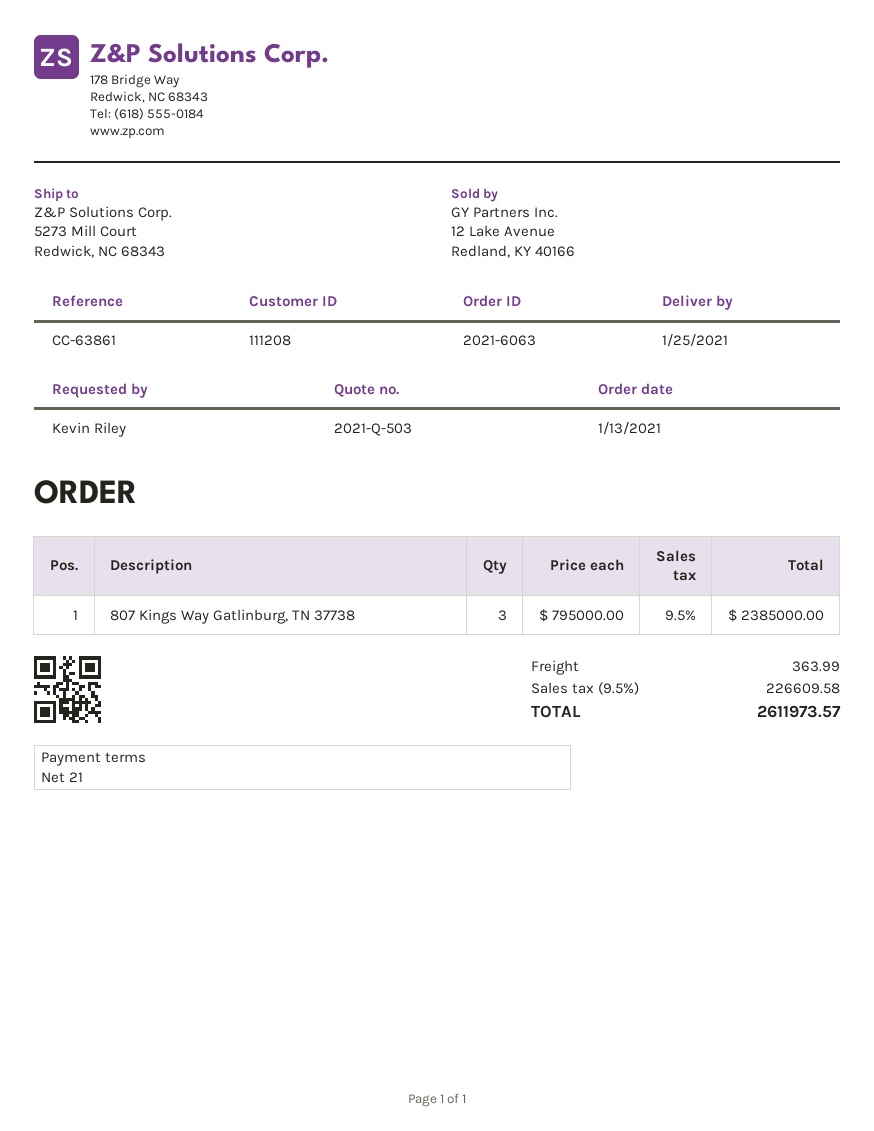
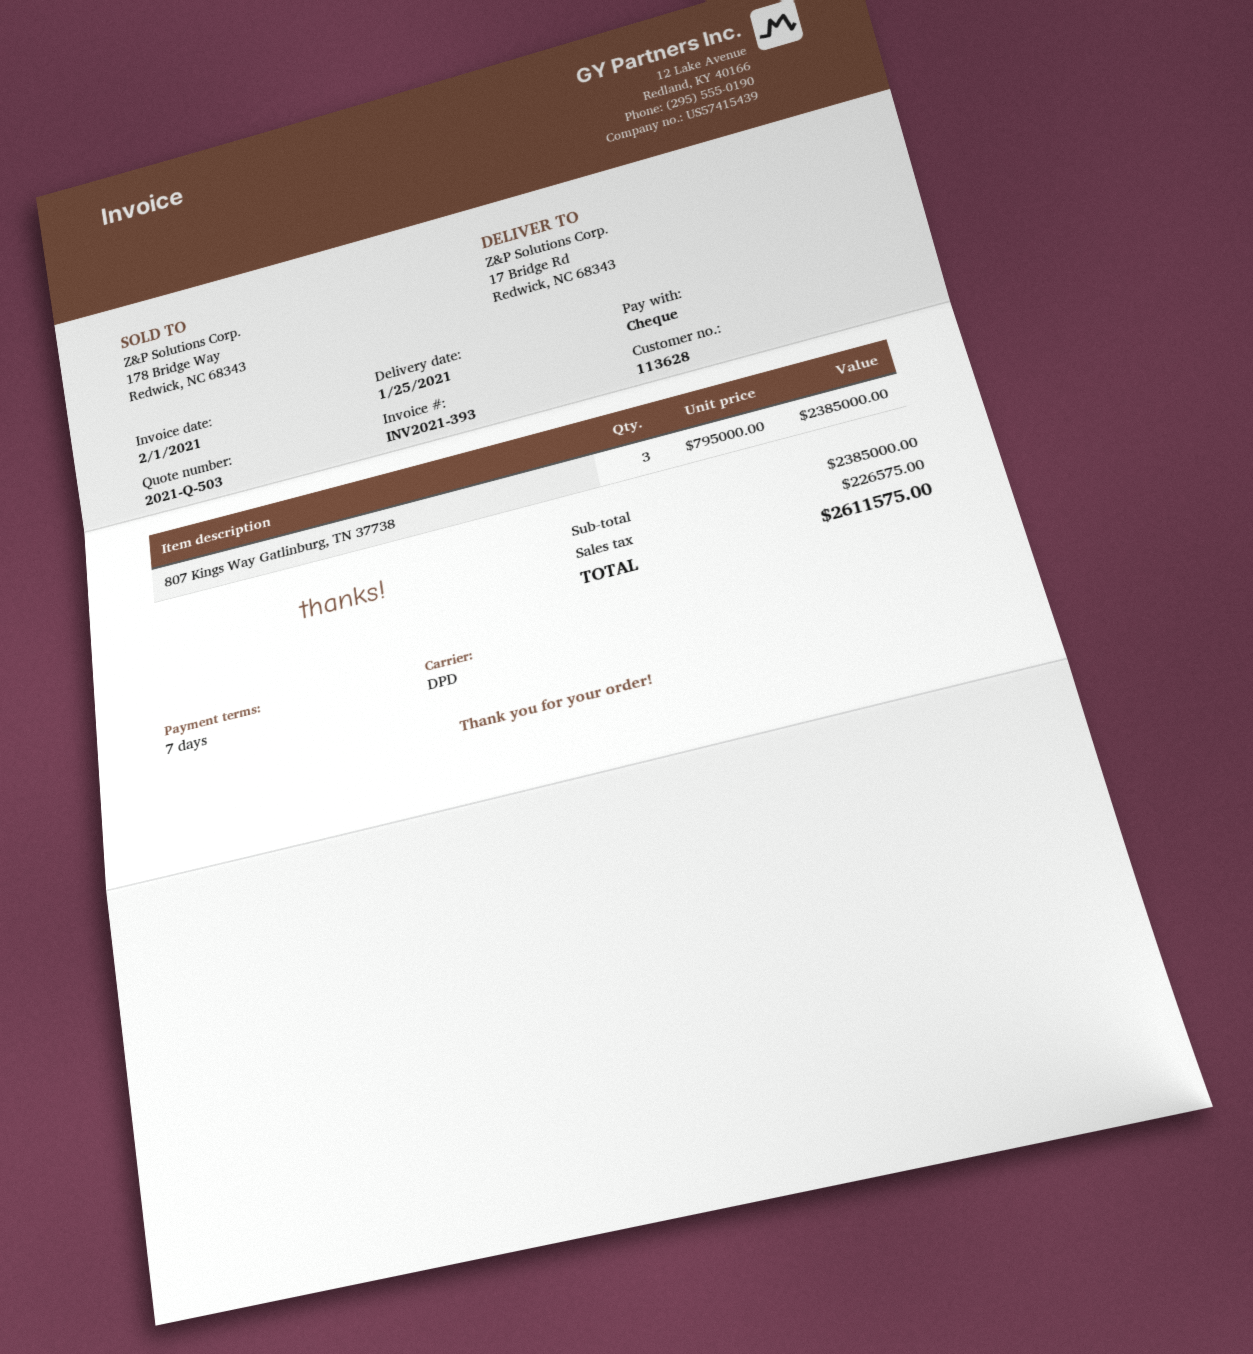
payment terms: 21 days -> 7 days
customer number: 111208 -> 113628
ship to: 5273 Mill Court, Redwick, NC 68343 -> 17 Bridge Rd, Redwick, NC 68343
shipping: 363.99 -> none
tax: 226609.58 -> 226575.00
total: 2611973.57 -> 2611575.00

